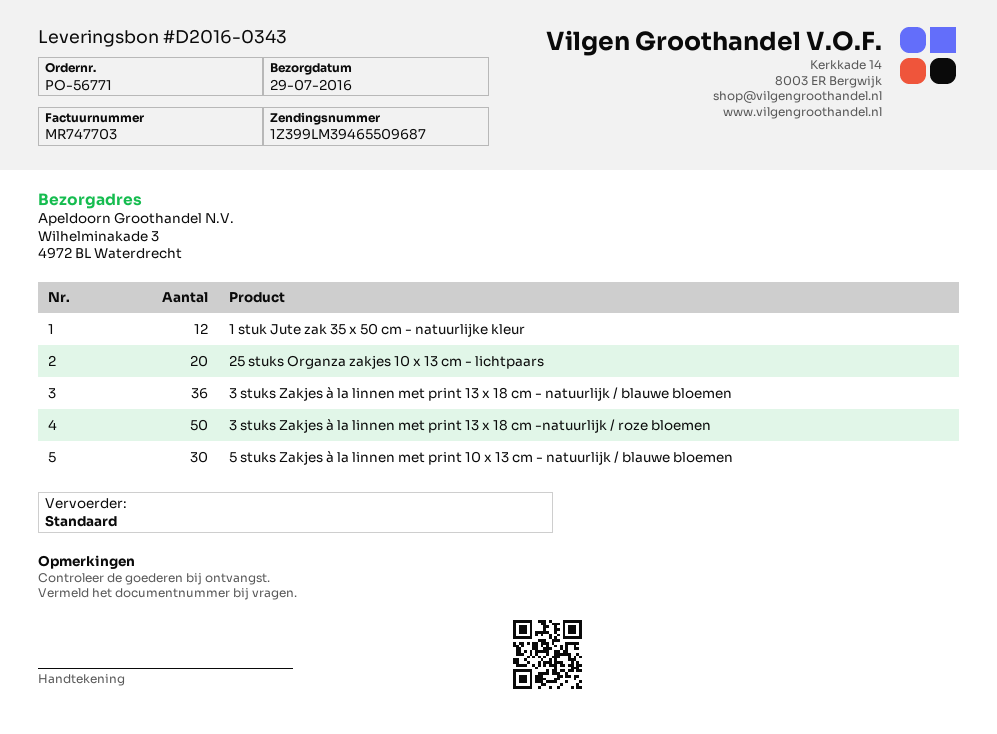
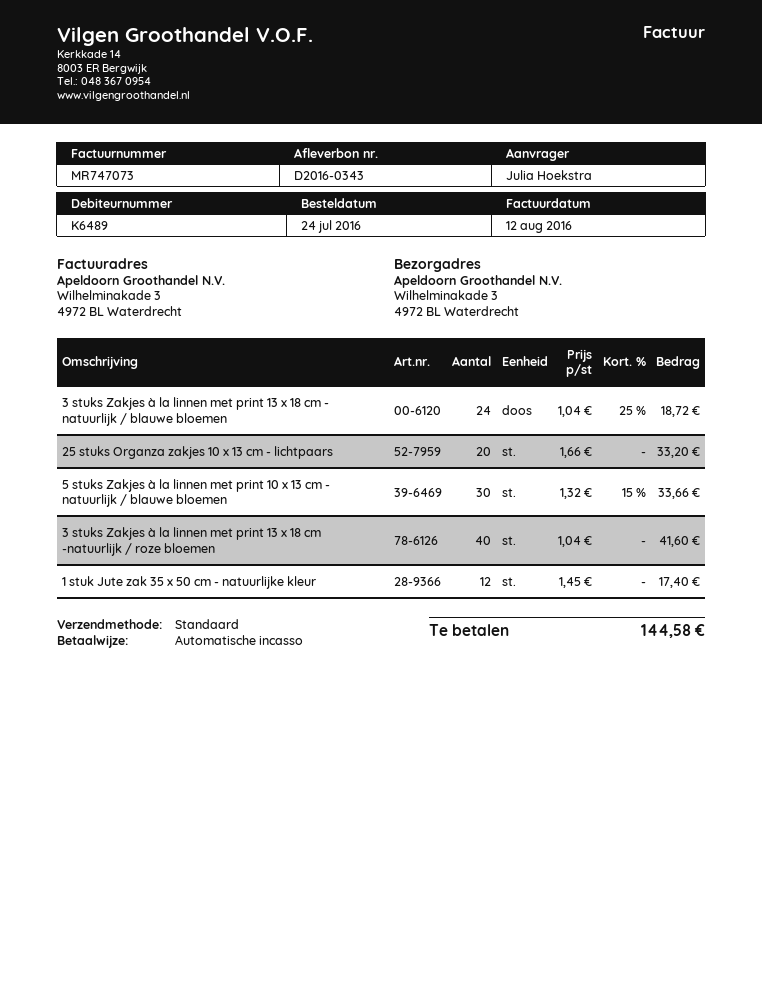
invoice number: MR747703 -> MR747073
3 stuks Zakjes à la linnen met print 13 x 18 cm - natuurlijk / blauwe bloemen: 36 -> 24
3 stuks Zakjes à la linnen met print 13 x 18 cm -natuurlijk / roze bloemen: 50 -> 40

